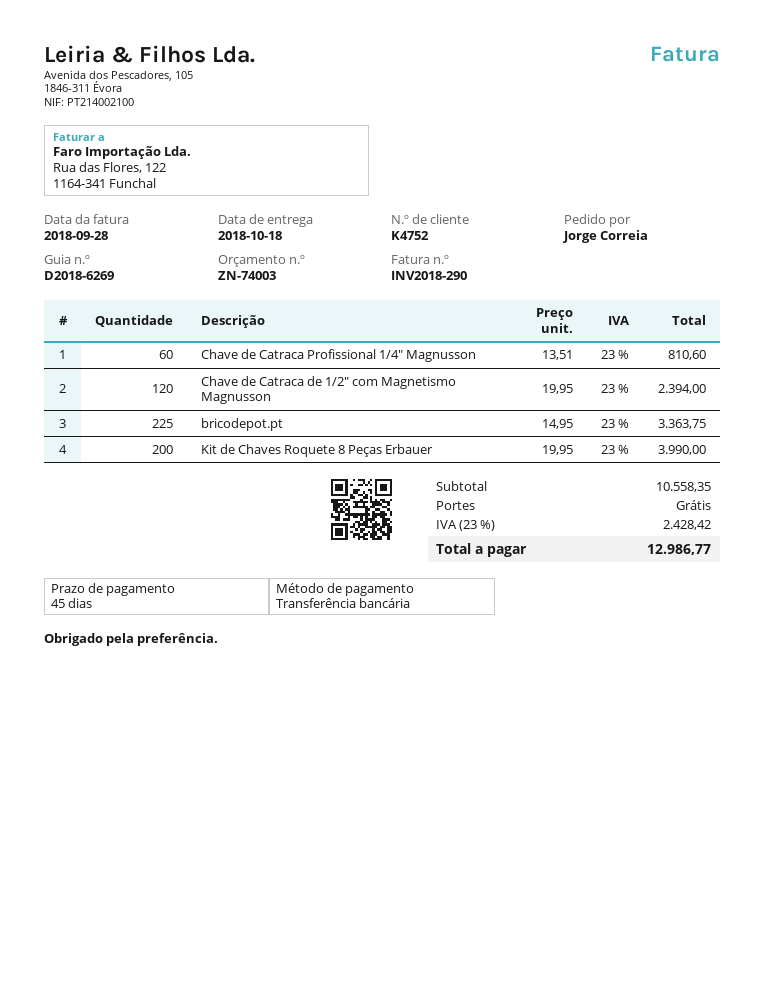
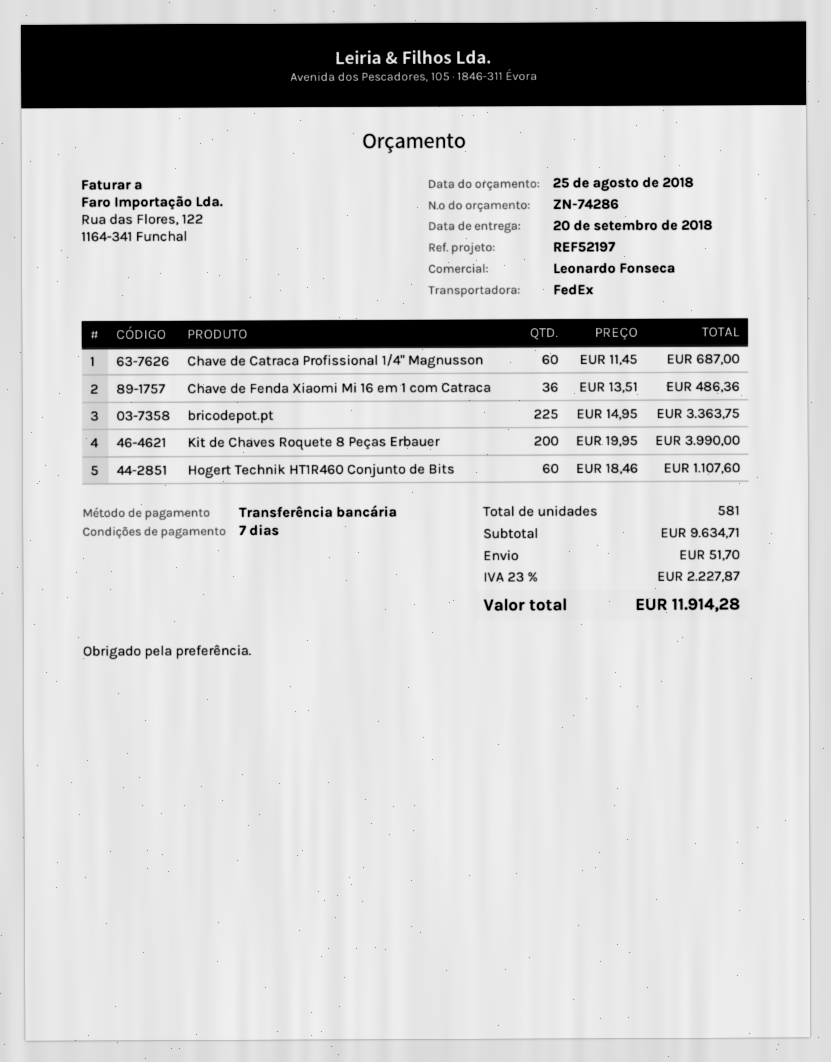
quote number: ZN-74003 -> ZN-74286
delivery date: 2018-10-18 -> 2018-09-20
payment terms: 45 days -> 7 days
Chave de Catraca Profissional 1/4" Magnusson: 60 x 13.51 = 810.60 -> 60 x 11.45 = 687.00
Chave de Catraca de 1/2" com Magnetismo Magnusson: 120 x 19.95 = 2394.00 -> none
Chave de Fenda Xiaomi Mi 16 em 1 com Catraca: none -> 36 x 13.51 = 486.36
Hogert Technik HT1R460 Conjunto de Bits: none -> 60 x 18.46 = 1107.60
subtotal: 10558.35 -> 9634.71
shipping: 0.00 -> 51.70
tax: 23% = 2428.42 -> 23% = 2227.87
total: 12986.77 -> 11914.28

